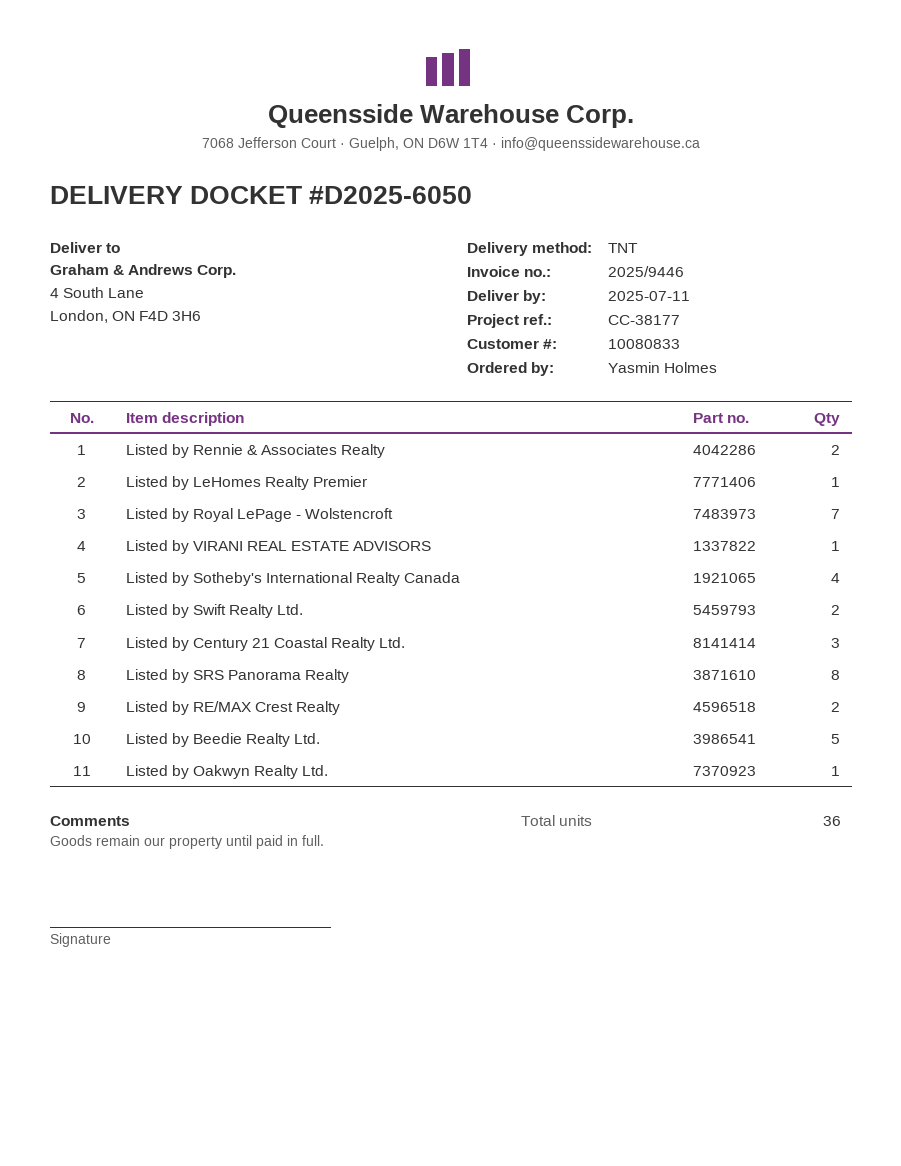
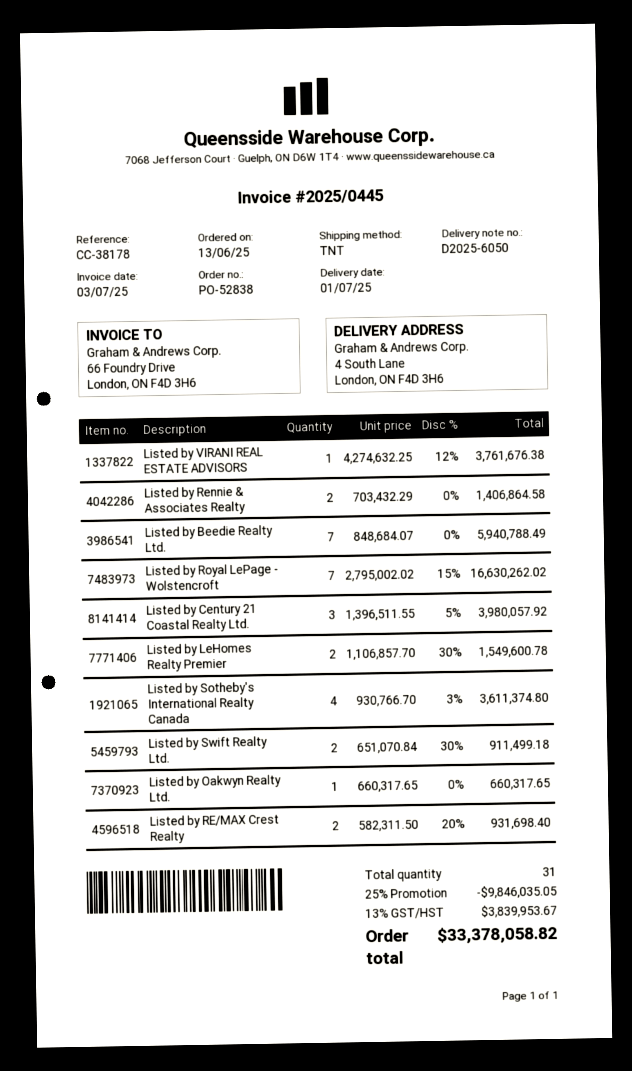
delivery date: 2025-07-11 -> 2025-07-01
invoice number: 2025/9446 -> 2025/0445
reference: CC-38177 -> CC-38178
Listed by LeHomes Realty Premier: 1 -> 2
Listed by SRS Panorama Realty: 8 -> none
Listed by Beedie Realty Ltd.: 5 -> 7
total quantity: 36 -> 31

